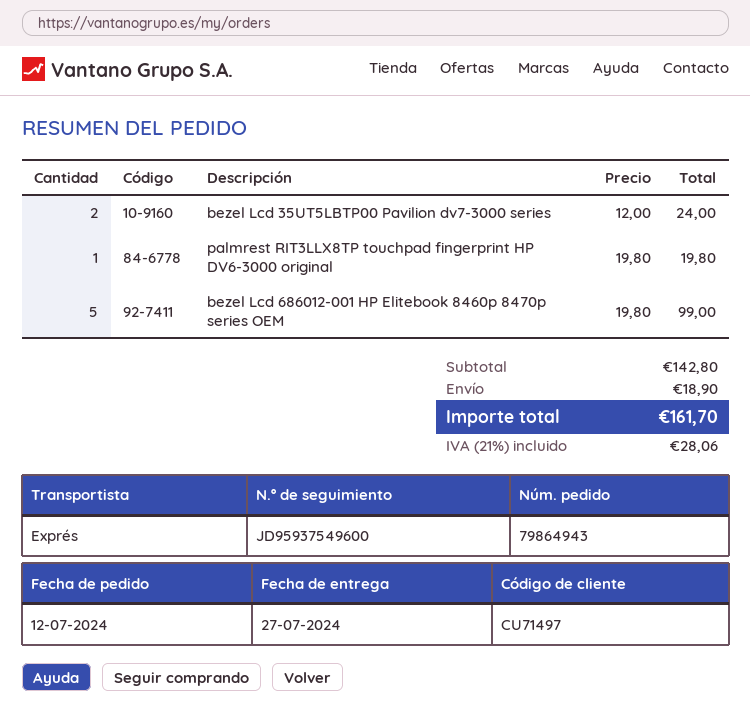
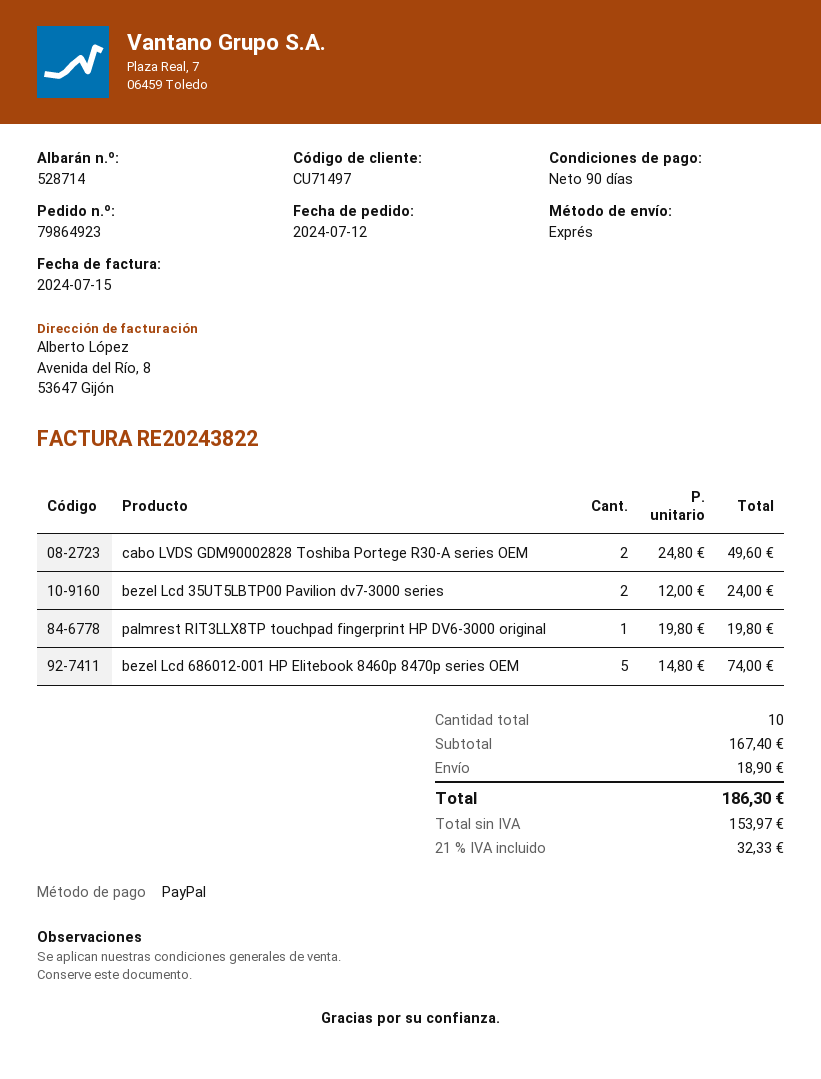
order number: 79864943 -> 79864923
bezel Lcd 686012-001 HP Elitebook 8460p 8470p series OEM: 5 x 19.80 = 99.00 -> 5 x 14.80 = 74.00
cabo LVDS GDM90002828 Toshiba Portege R30-A series OEM: none -> 2 x 24.80 = 49.60
subtotal: 142.80 -> 167.40
tax: 21% = 28.06 -> 21% = 32.33
total: 161.70 -> 186.30

